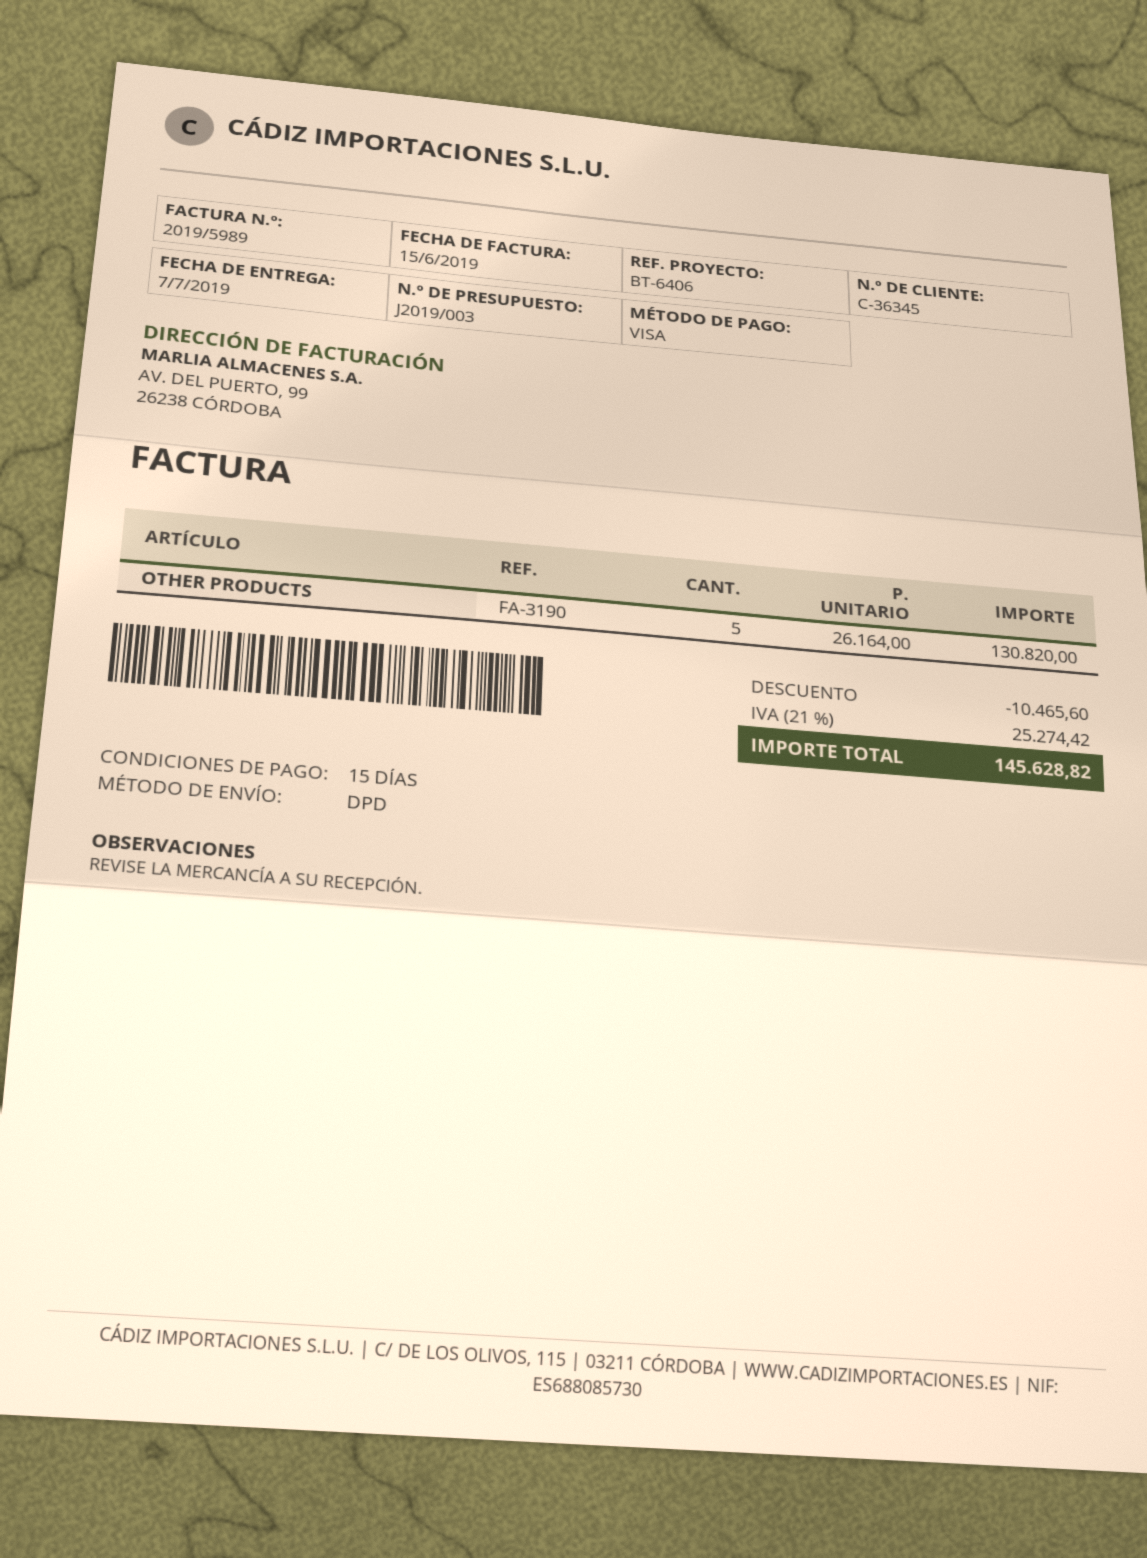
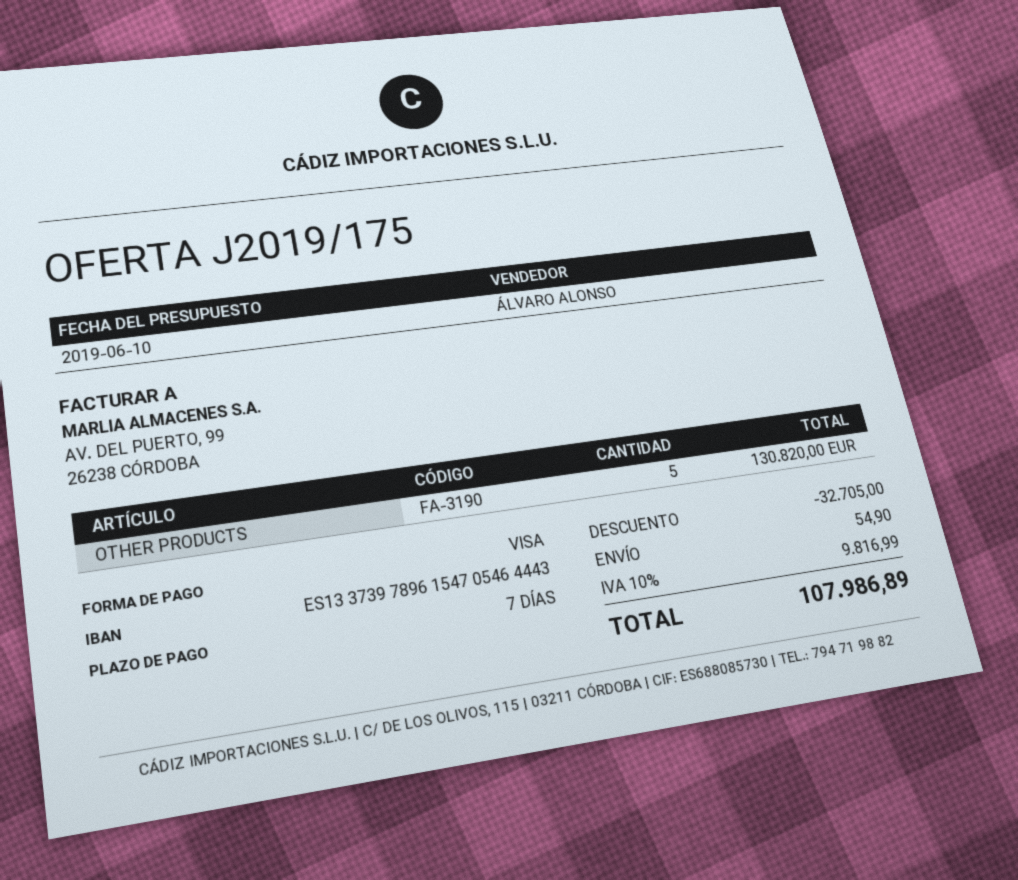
quote number: J2019/003 -> J2019/175
payment terms: 15 days -> 7 days
discount: 10465.60 -> 32705.00
shipping: none -> 54.90
tax: 21% = 25274.42 -> 10% = 9816.99
total: 145628.82 -> 107986.89

